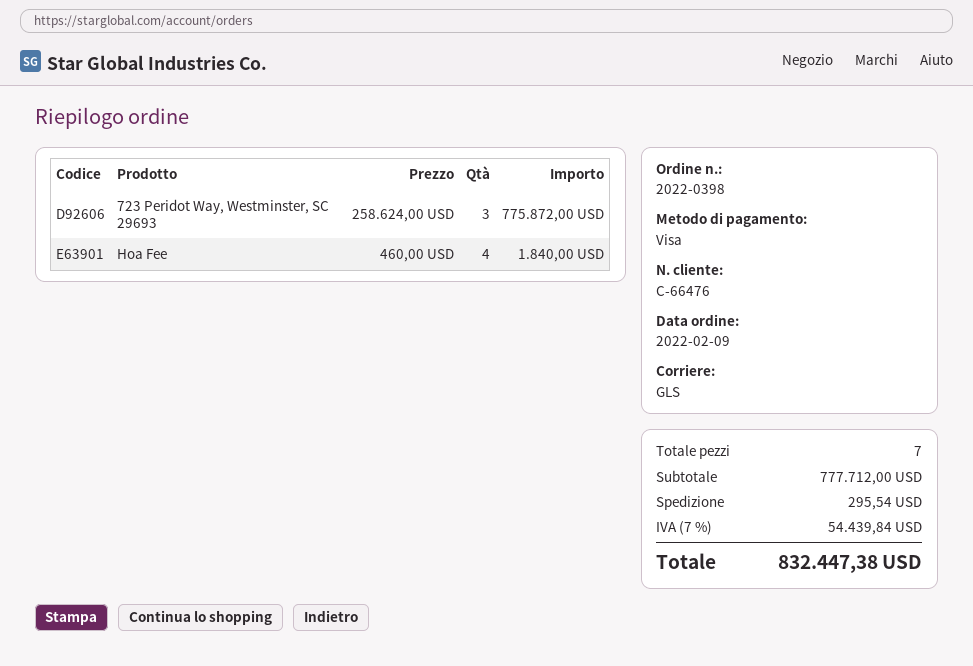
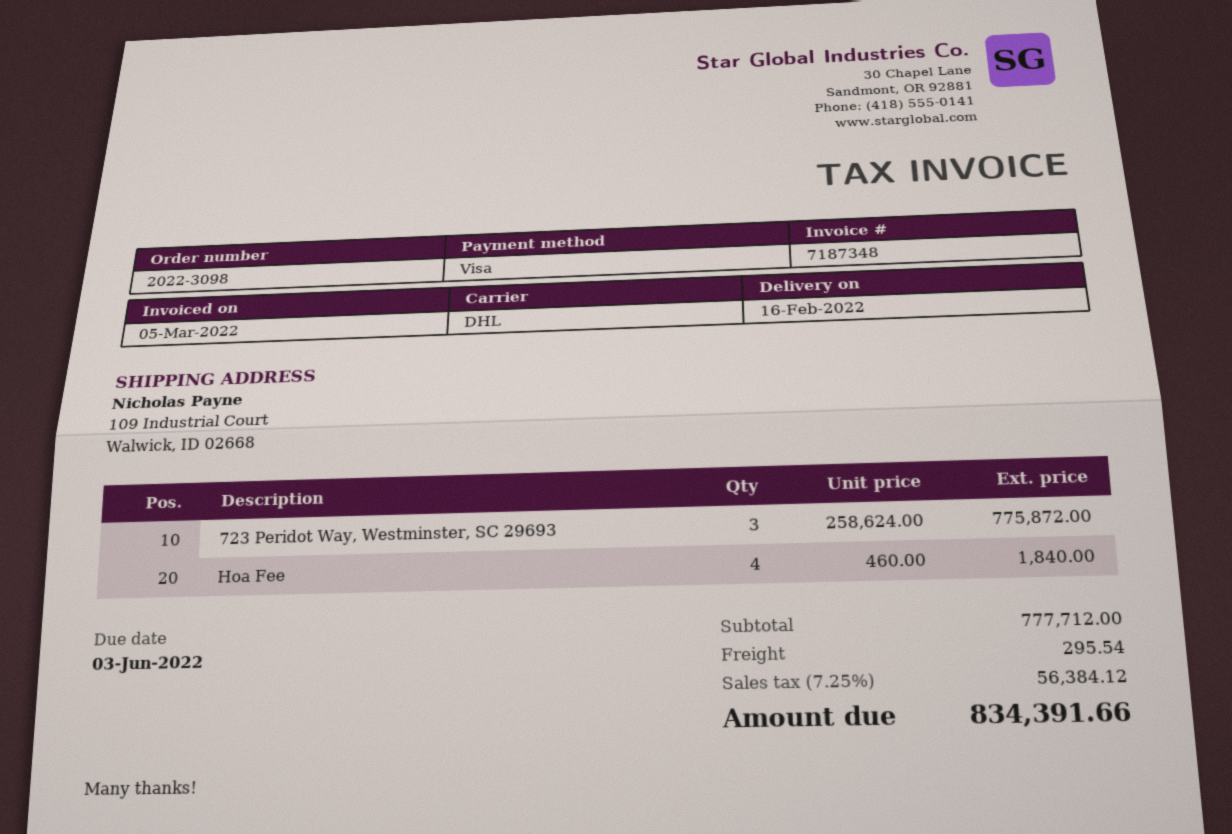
order number: 2022-0398 -> 2022-3098
shipping method: GLS -> DHL
tax: 7% = 54439.84 -> 7.25% = 56384.12
total: 832447.38 -> 834391.66

